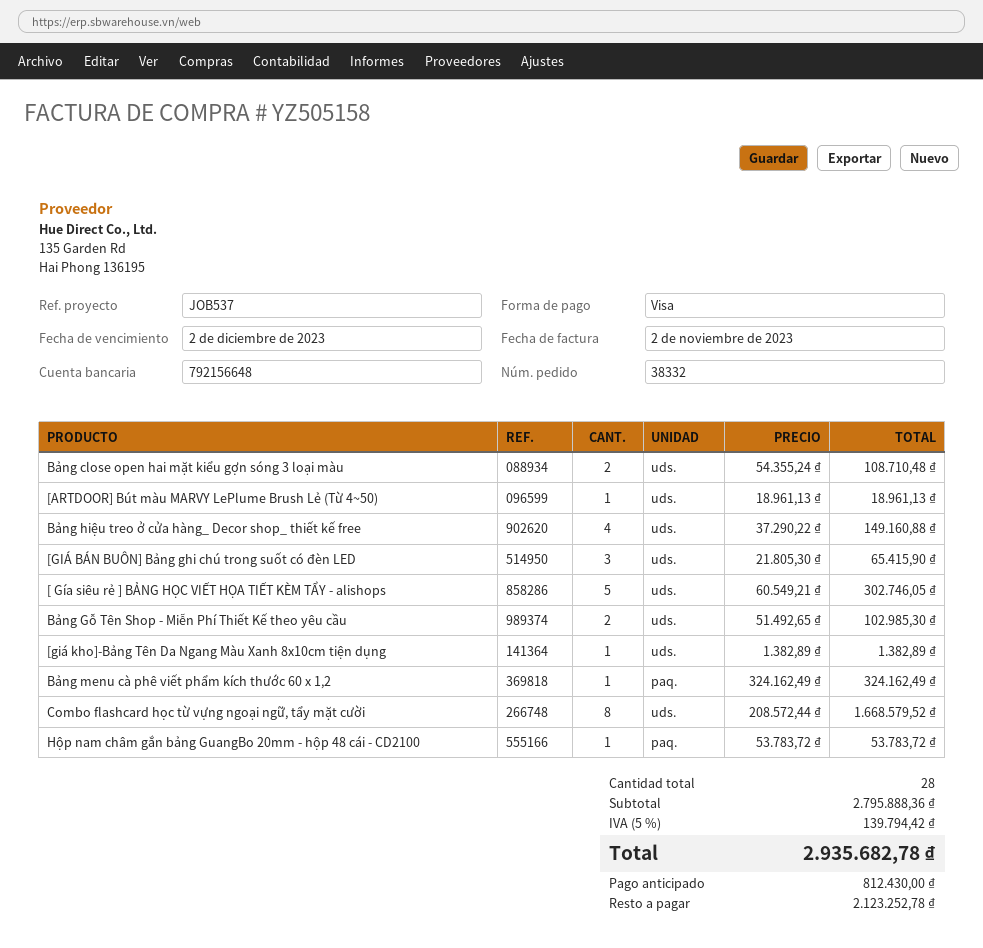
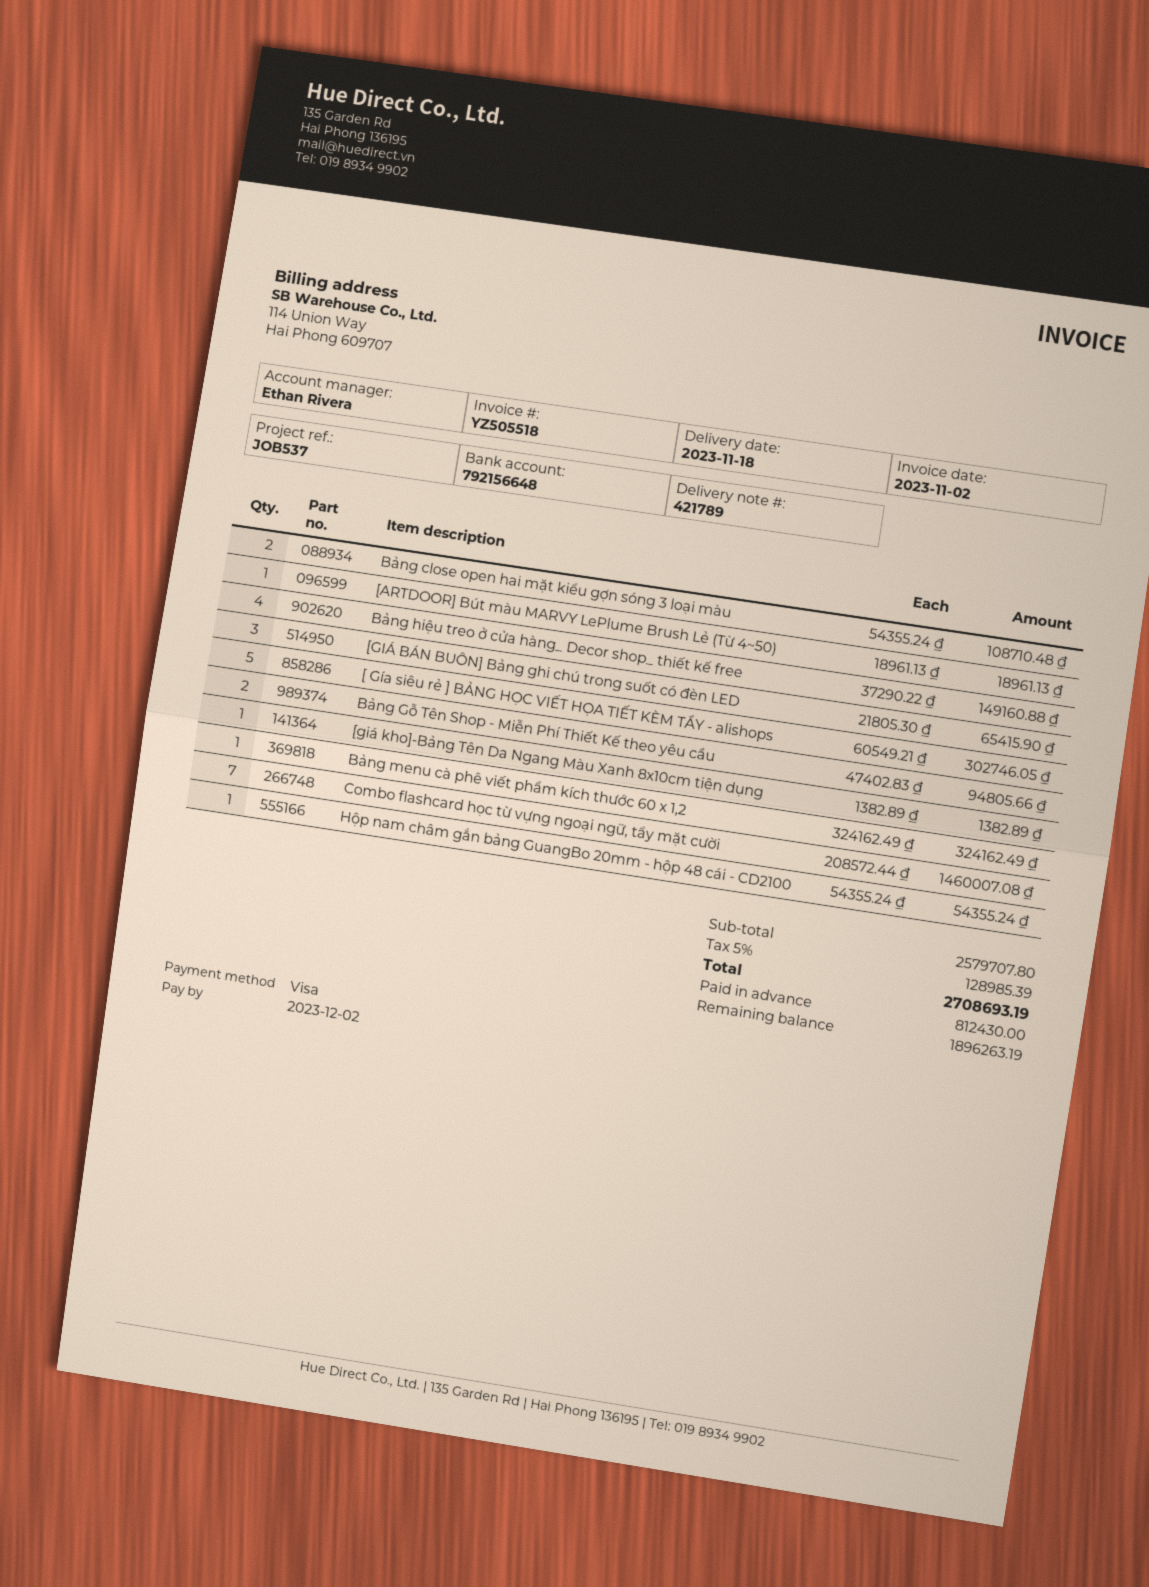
invoice number: YZ505158 -> YZ505518
Bảng Gỗ Tên Shop - Miễn Phí Thiết Kế theo yêu cầu: 2 x 51492.65 = 102985.30 -> 2 x 47402.83 = 94805.66
Combo flashcard học từ vựng ngoại ngữ, tẩy mặt cười: 8 x 208572.44 = 1668579.52 -> 7 x 208572.44 = 1460007.08
Hộp nam châm gắn bảng GuangBo 20mm - hộp 48 cái - CD2100: 1 x 53783.72 = 53783.72 -> 1 x 54355.24 = 54355.24
subtotal: 2795888.36 -> 2579707.80
tax: 5% = 139794.42 -> 5% = 128985.39
total: 2935682.78 -> 2708693.19
balance: 2123252.78 -> 1896263.19

